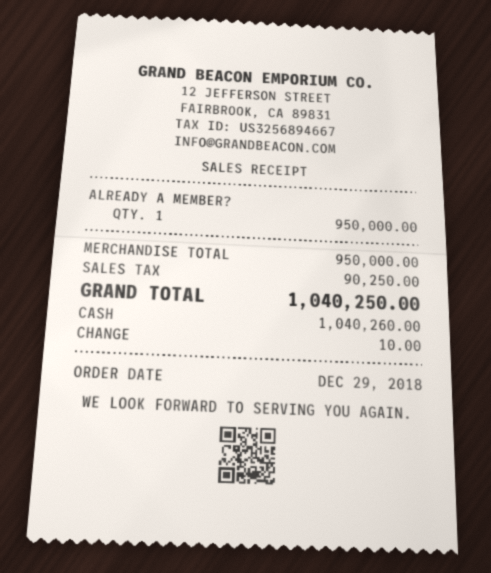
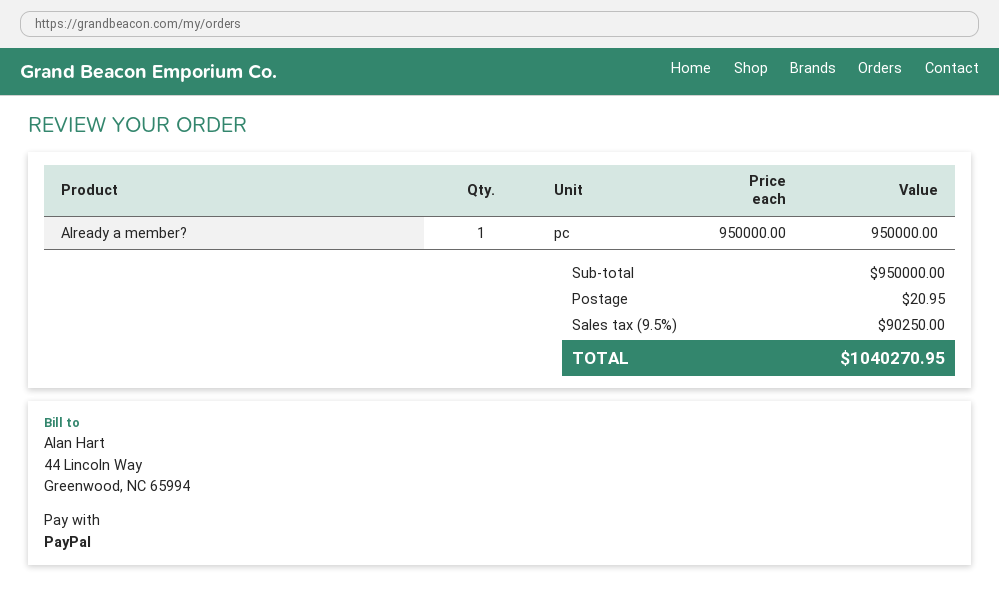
payment method: cash -> PayPal
shipping: none -> 20.95
total: 1040250.00 -> 1040270.95

